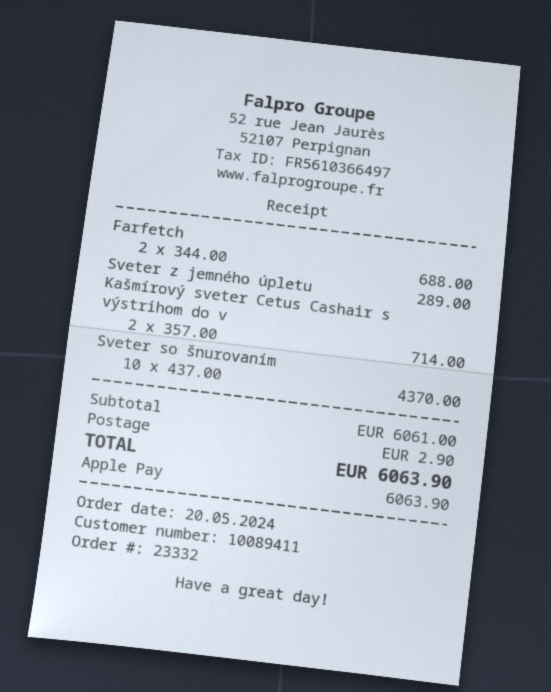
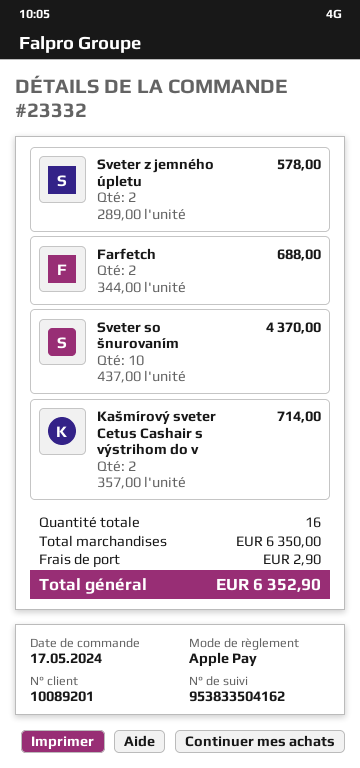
order date: 2024-05-20 -> 2024-05-17
customer number: 10089411 -> 10089201
Sveter z jemného úpletu: 1 x 289.00 = 289.00 -> 2 x 289.00 = 578.00
subtotal: 6061.00 -> 6350.00
total: 6063.90 -> 6352.90

